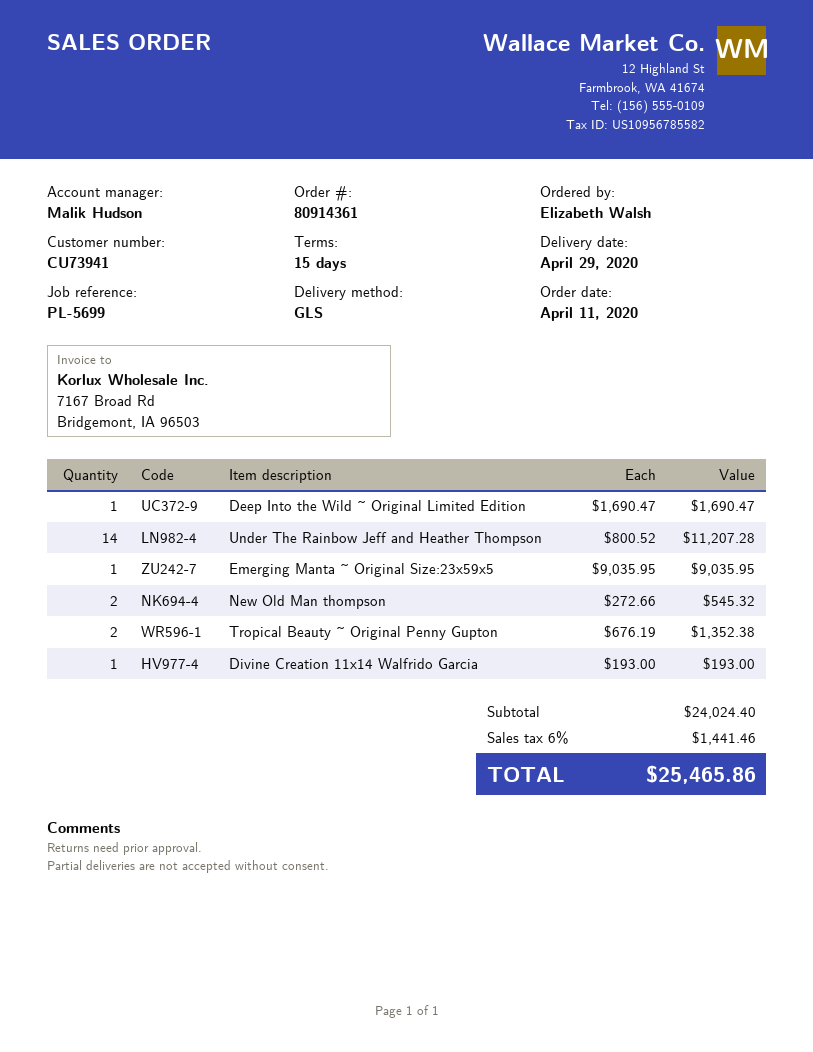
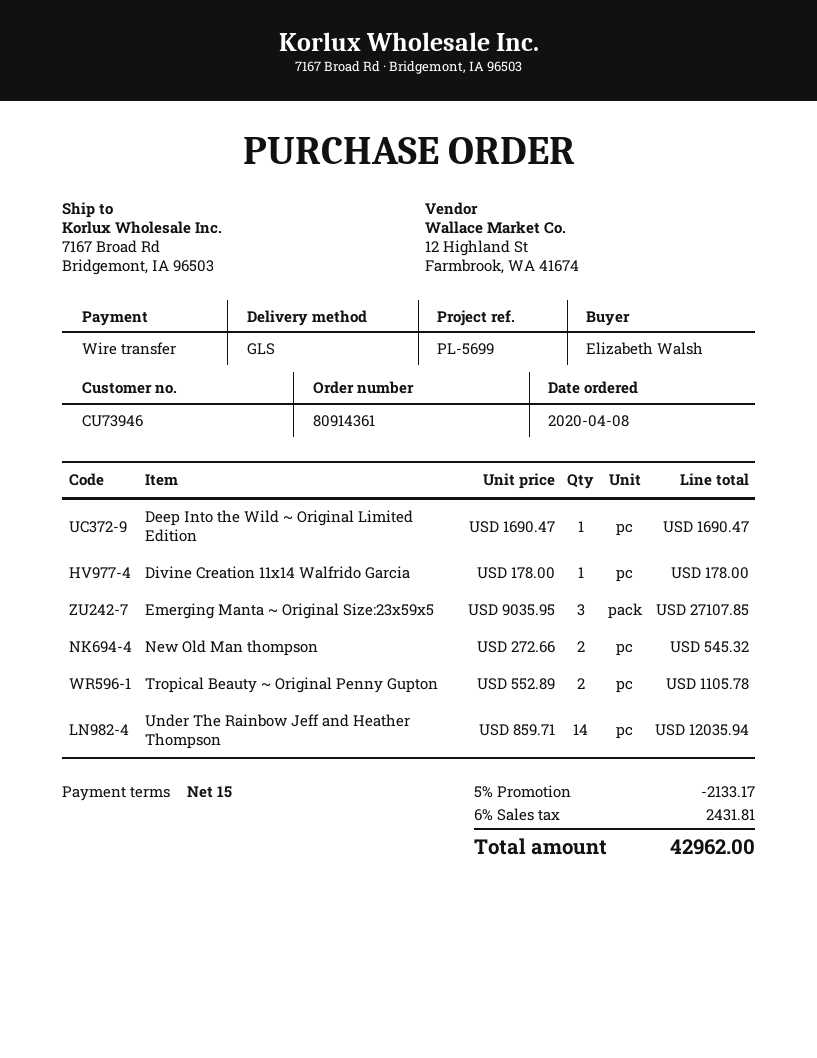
order date: 2020-04-11 -> 2020-04-08
customer number: CU73941 -> CU73946
Under The Rainbow Jeff and Heather Thompson: 14 x 800.52 = 11207.28 -> 14 x 859.71 = 12035.94
Emerging Manta ~ Original Size:23x59x5: 1 x 9035.95 = 9035.95 -> 3 x 9035.95 = 27107.85
Tropical Beauty ~ Original Penny Gupton: 2 x 676.19 = 1352.38 -> 2 x 552.89 = 1105.78
Divine Creation 11x14 Walfrido Garcia: 1 x 193.00 = 193.00 -> 1 x 178.00 = 178.00
discount: none -> 5% = 2133.17
tax: 6% = 1441.46 -> 6% = 2431.81
total: 25465.86 -> 42962.00

